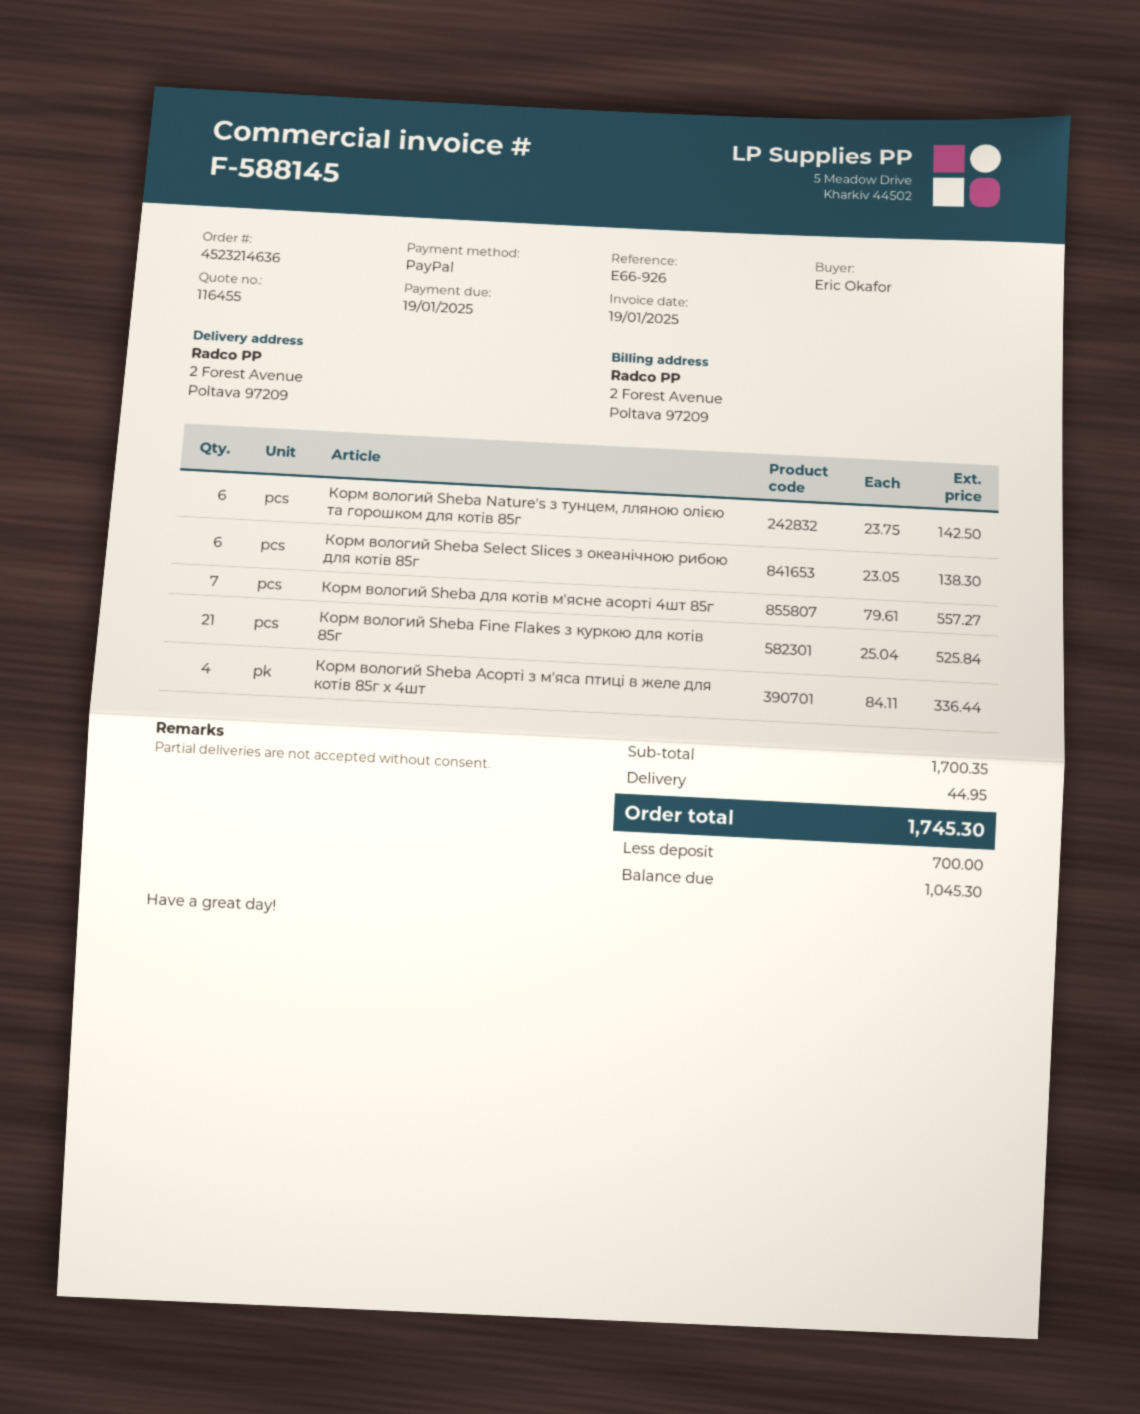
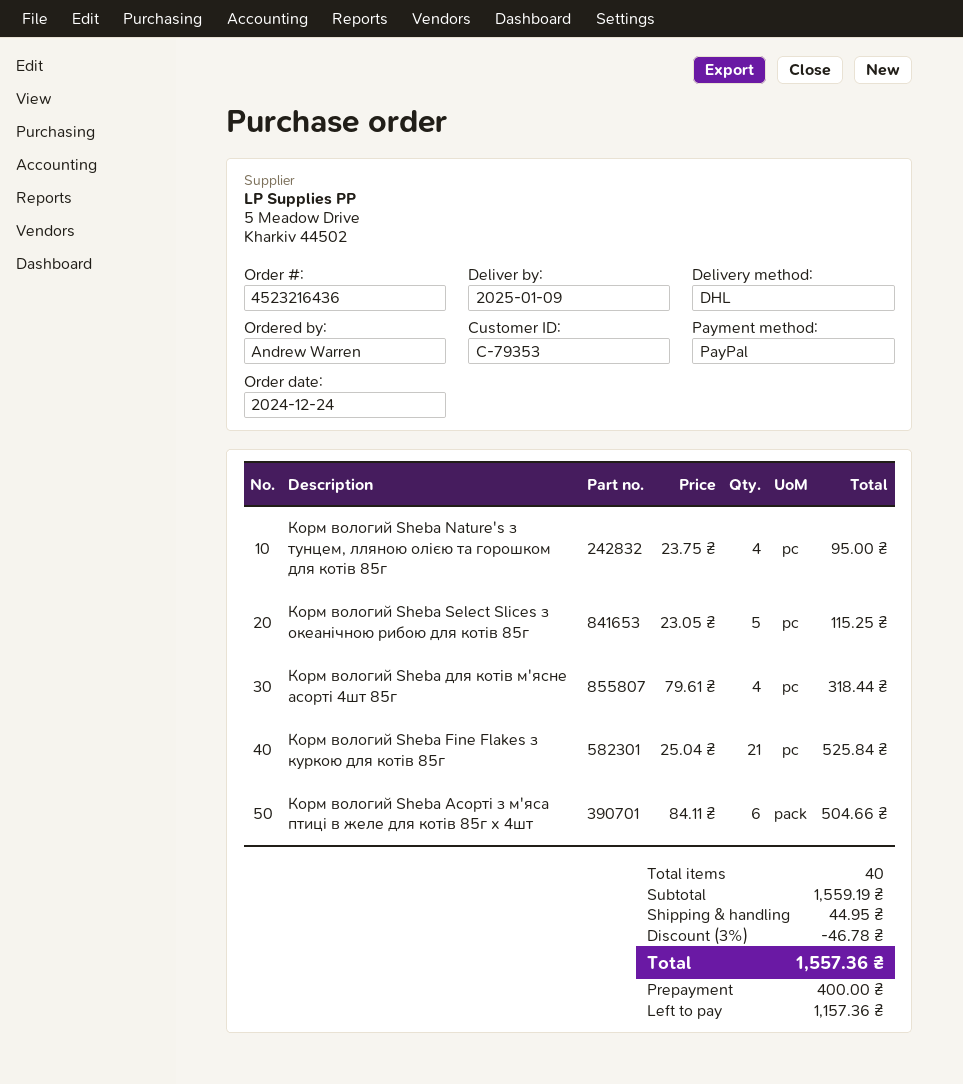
order number: 4523214636 -> 4523216436
ordered by: Eric Okafor -> Andrew Warren
Корм вологий Sheba Nature's з тунцем, лляною олією та горошком для котів 85г: 6 x 23.75 = 142.50 -> 4 x 23.75 = 95.00
Корм вологий Sheba Select Slices з океанічною рибою для котів 85г: 6 x 23.05 = 138.30 -> 5 x 23.05 = 115.25
Корм вологий Sheba для котів м'ясне асорті 4шт 85г: 7 x 79.61 = 557.27 -> 4 x 79.61 = 318.44
Корм вологий Sheba Асорті з м'яса птиці в желе для котів 85г х 4шт: 4 x 84.11 = 336.44 -> 6 x 84.11 = 504.66
subtotal: 1700.35 -> 1559.19
discount: none -> 3% = 46.78
total: 1745.30 -> 1557.36
deposit: 700.00 -> 400.00
balance: 1045.30 -> 1157.36

